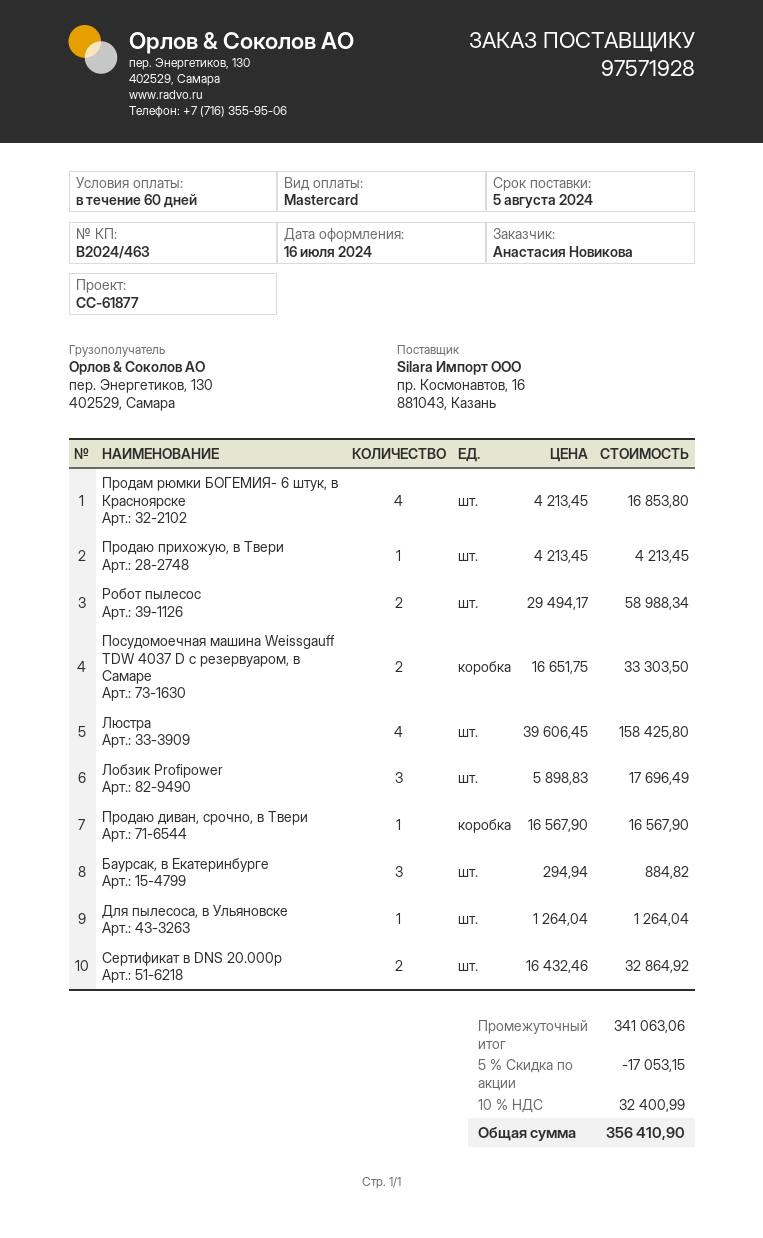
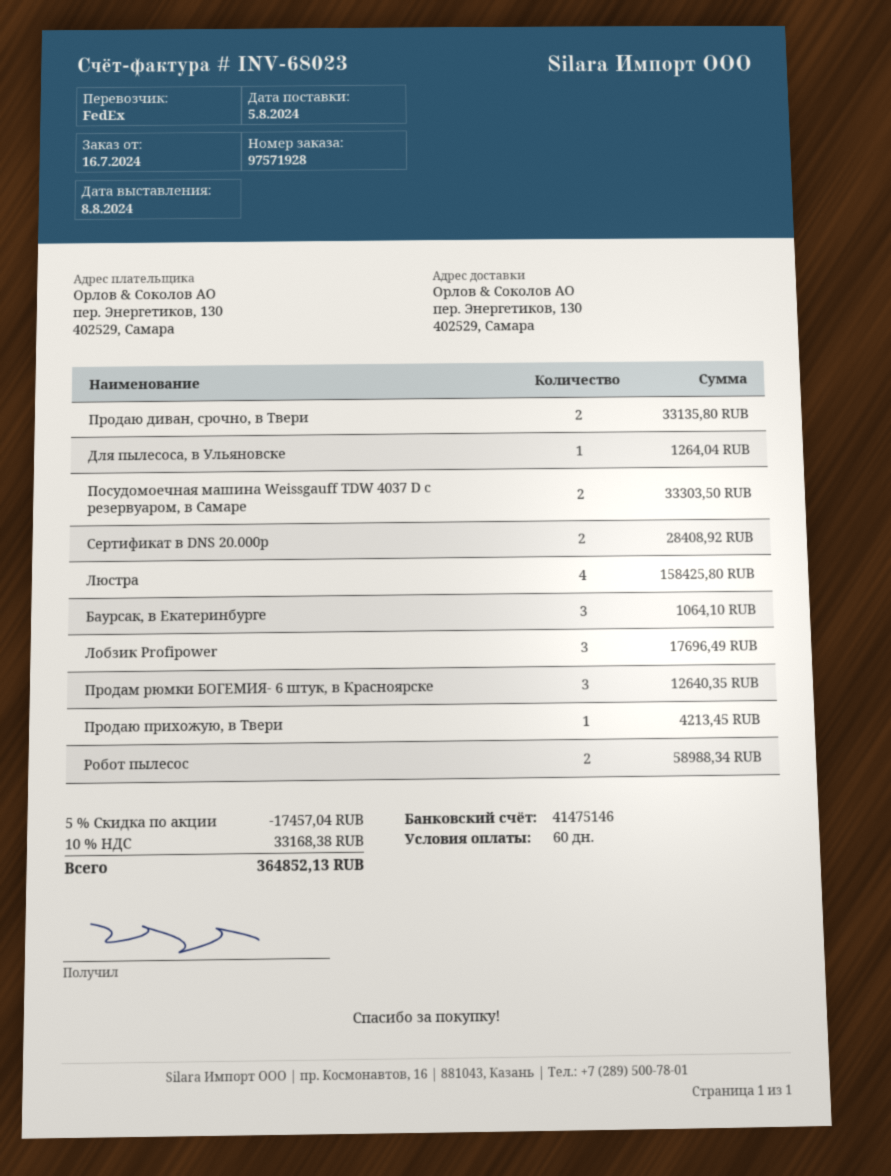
Продам рюмки БОГЕМИЯ- 6 штук, в Красноярске: 4 for 16853.80 -> 3 for 12640.35
Продаю диван, срочно, в Твери: 1 for 16567.90 -> 2 for 33135.80
Баурсак, в Екатеринбурге: 3 for 884.82 -> 3 for 1064.10
Сертификат в DNS 20.000р: 2 for 32864.92 -> 2 for 28408.92
discount: 5% = 17053.15 -> 5% = 17457.04
tax: 10% = 32400.99 -> 10% = 33168.38
total: 356410.90 -> 364852.13

